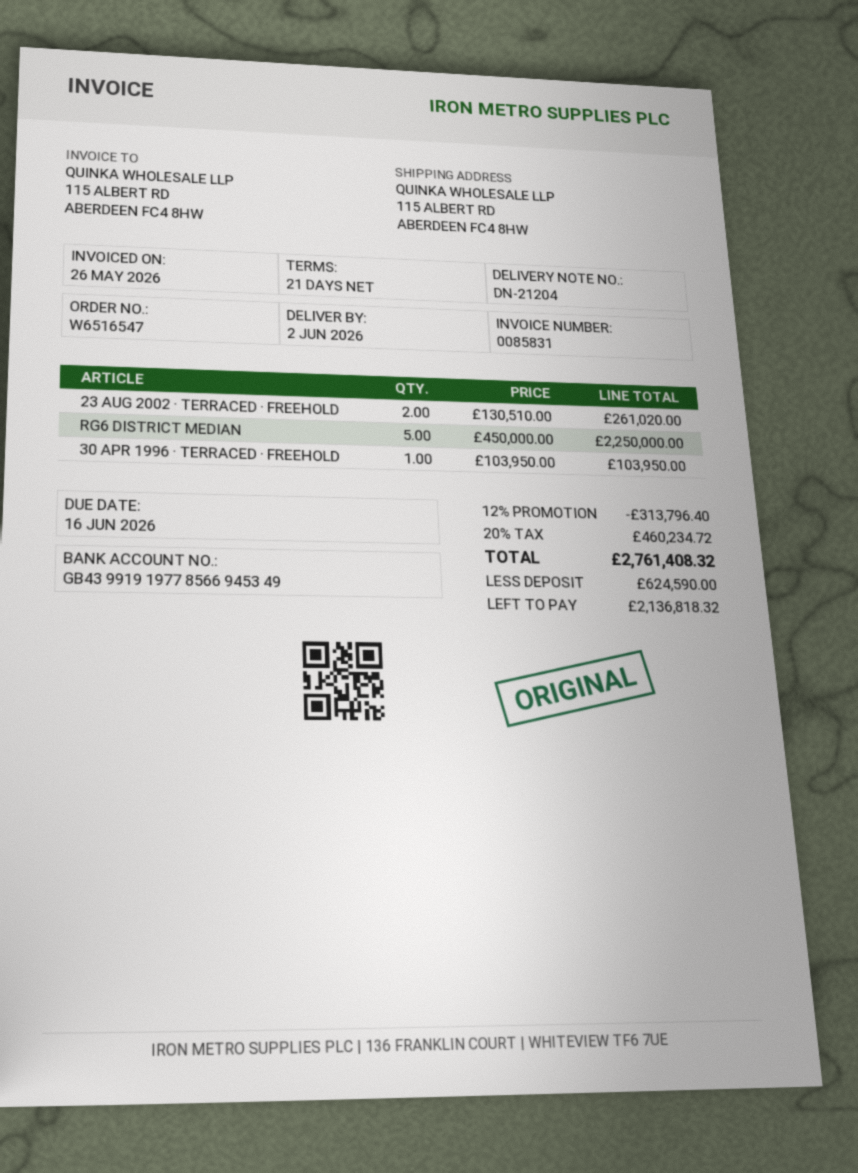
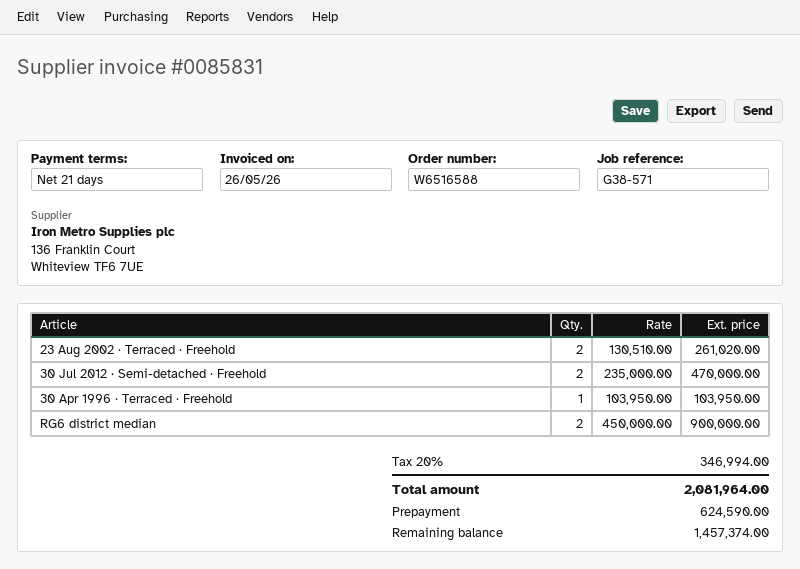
order number: W6516547 -> W6516588
RG6 DISTRICT MEDIAN: 5 x 450000.00 = 2250000.00 -> 2 x 450000.00 = 900000.00
30 Jul 2012 · Semi-detached · Freehold: none -> 2 x 235000.00 = 470000.00
discount: 12% = 313796.40 -> none
tax: 20% = 460234.72 -> 20% = 346994.00
total: 2761408.32 -> 2081964.00
balance: 2136818.32 -> 1457374.00

